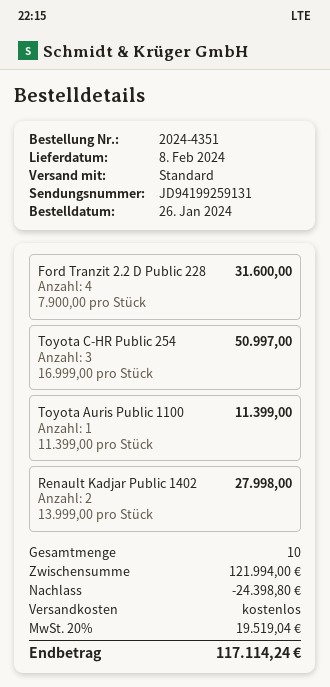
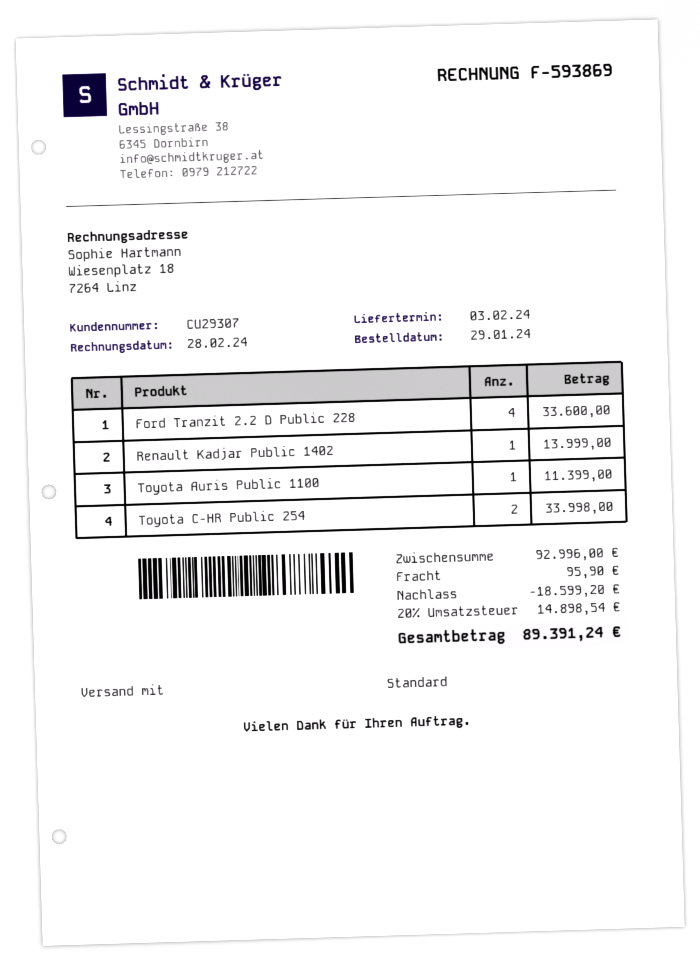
order date: 2024-01-26 -> 2024-01-29
delivery date: 2024-02-08 -> 2024-02-03
Ford Tranzit 2.2 D Public 228: 4 for 31600.00 -> 4 for 33600.00
Toyota C-HR Public 254: 3 for 50997.00 -> 2 for 33998.00
Renault Kadjar Public 1402: 2 for 27998.00 -> 1 for 13999.00
subtotal: 121994.00 -> 92996.00
discount: 24398.80 -> 18599.20
shipping: 0.00 -> 95.90
tax: 20% = 19519.04 -> 20% = 14898.54
total: 117114.24 -> 89391.24

